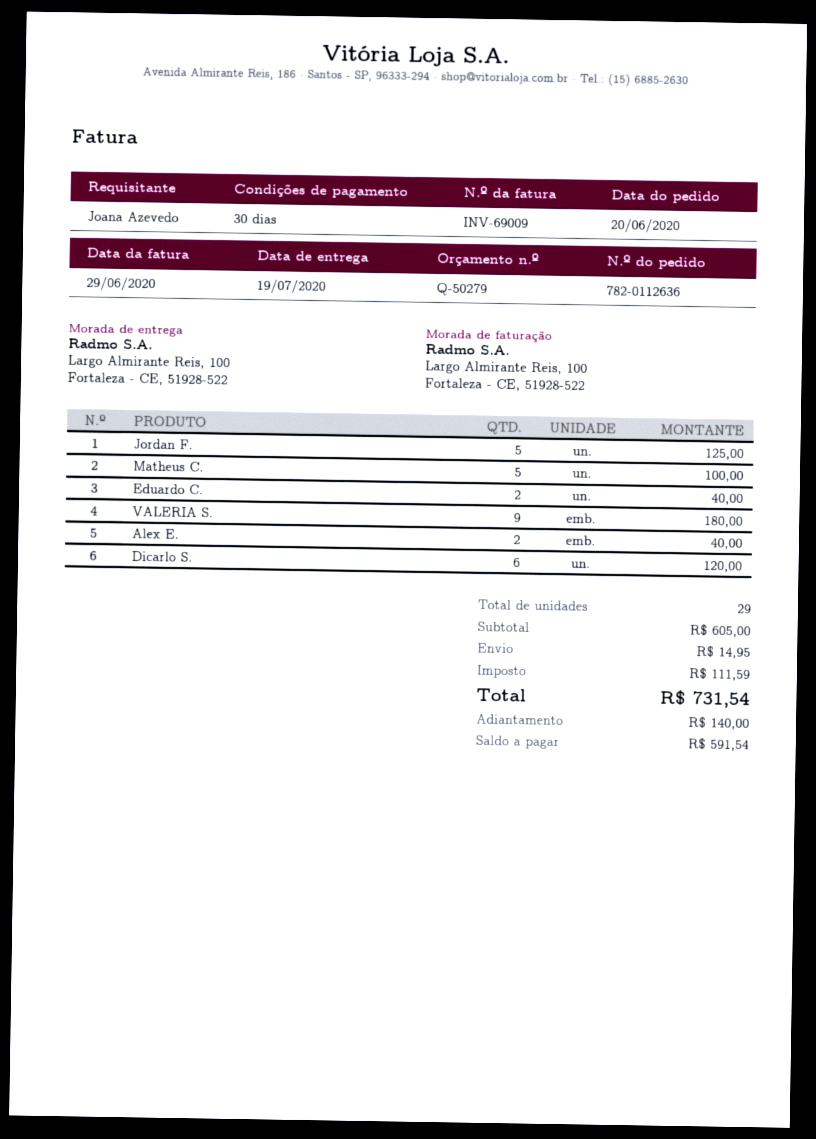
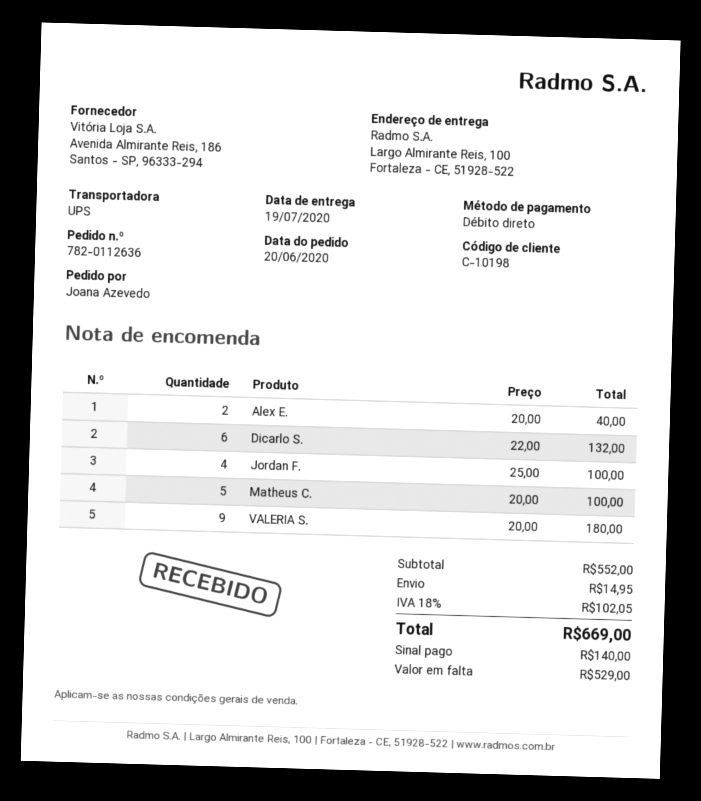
Jordan F.: 5 for 125.00 -> 4 for 100.00
Eduardo C.: 2 for 40.00 -> none
Dicarlo S.: 6 for 120.00 -> 6 for 132.00
subtotal: 605.00 -> 552.00
tax: 111.59 -> 102.05
total: 731.54 -> 669.00
balance: 591.54 -> 529.00

